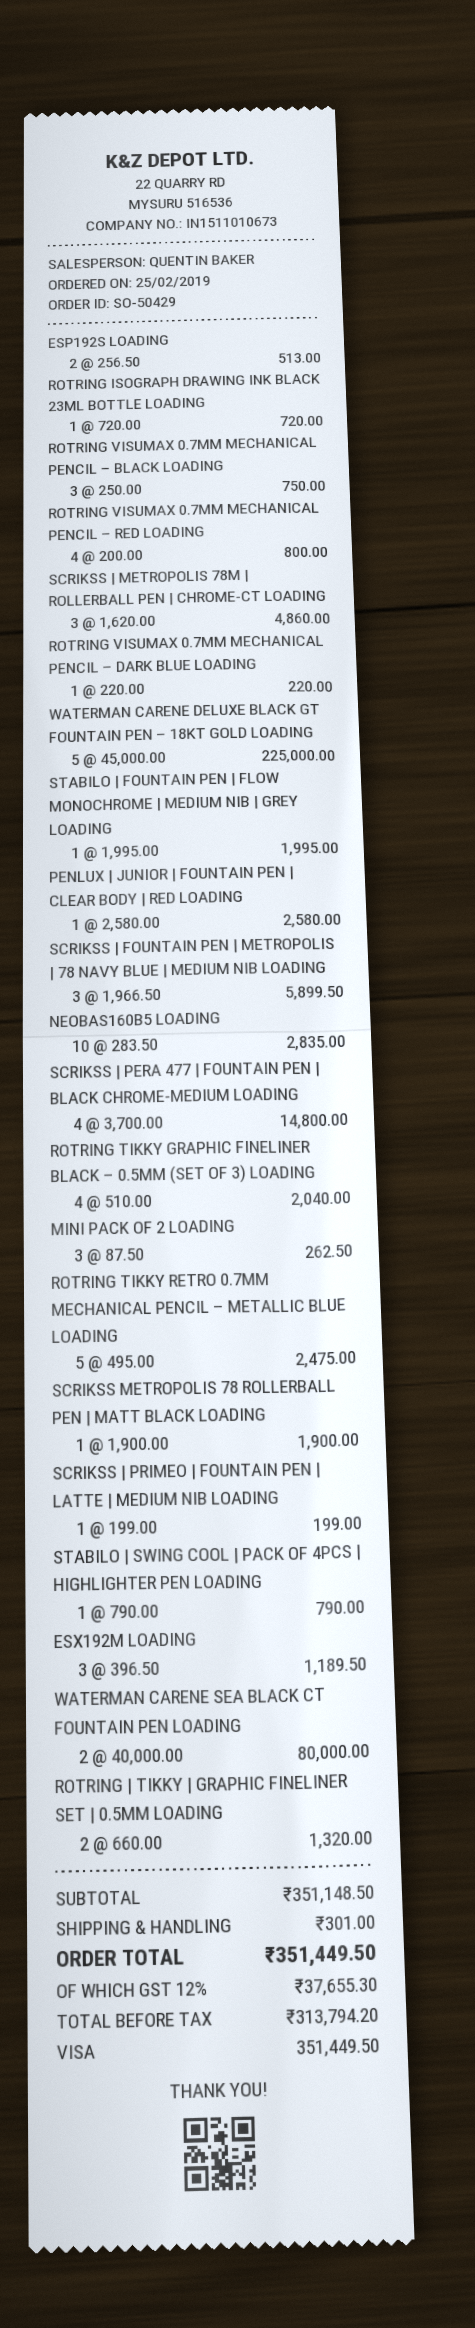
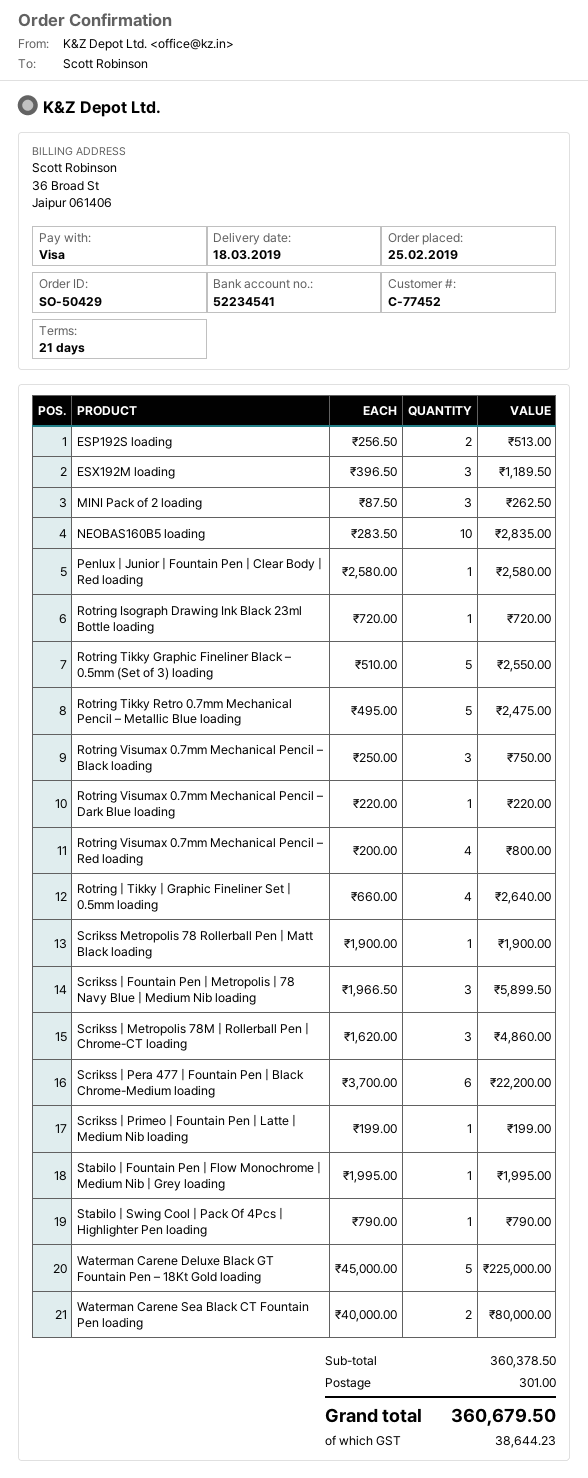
SCRIKSS | PERA 477 | FOUNTAIN PEN | BLACK CHROME-MEDIUM LOADING: 4 x 3700.00 = 14800.00 -> 6 x 3700.00 = 22200.00
ROTRING TIKKY GRAPHIC FINELINER BLACK – 0.5MM (SET OF 3) LOADING: 4 x 510.00 = 2040.00 -> 5 x 510.00 = 2550.00
ROTRING | TIKKY | GRAPHIC FINELINER SET | 0.5MM LOADING: 2 x 660.00 = 1320.00 -> 4 x 660.00 = 2640.00
subtotal: 351148.50 -> 360378.50
tax: 37655.30 -> 38644.23
total: 351449.50 -> 360679.50

